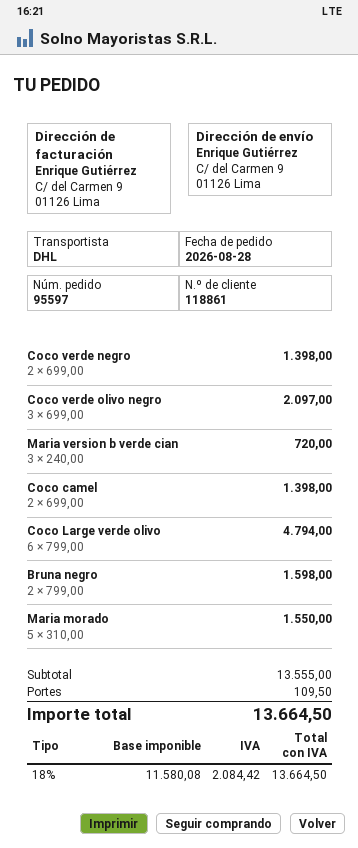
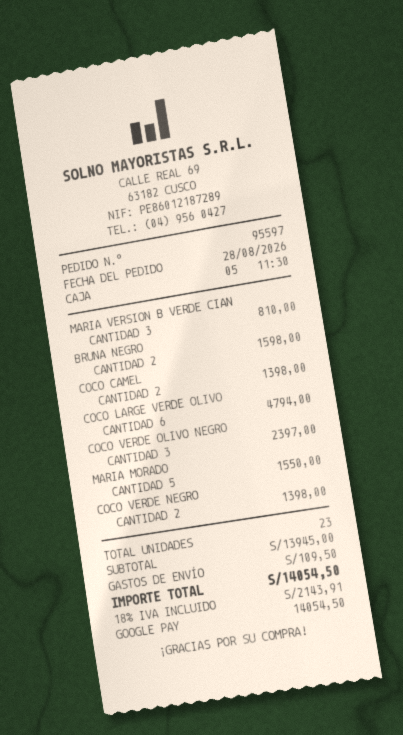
Coco verde olivo negro: 3 for 2097.00 -> 3 for 2397.00
Maria version b verde cian: 3 for 720.00 -> 3 for 810.00
subtotal: 13555.00 -> 13945.00
tax: 18% = 2084.42 -> 18% = 2143.91
total: 13664.50 -> 14054.50

